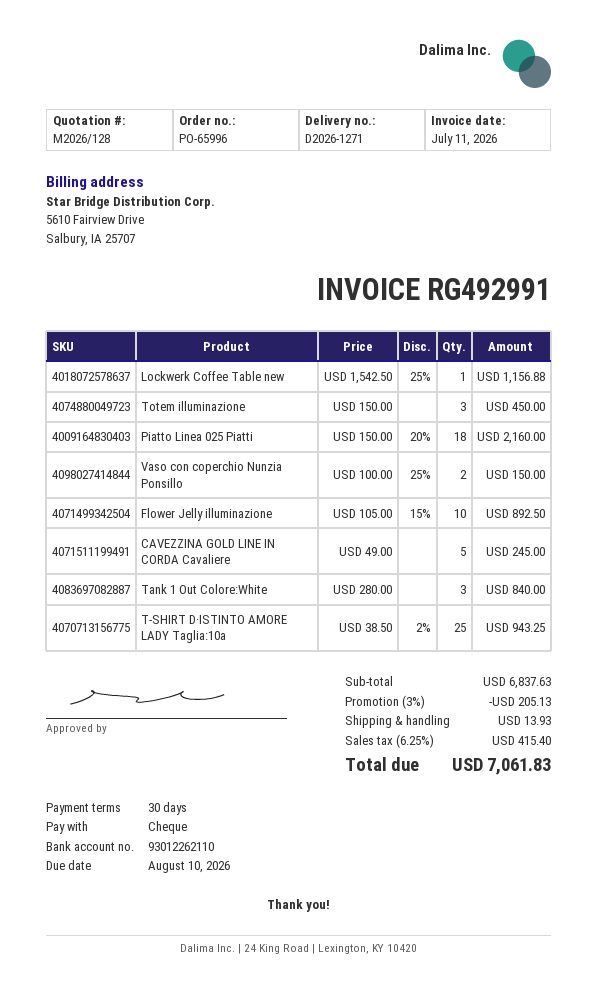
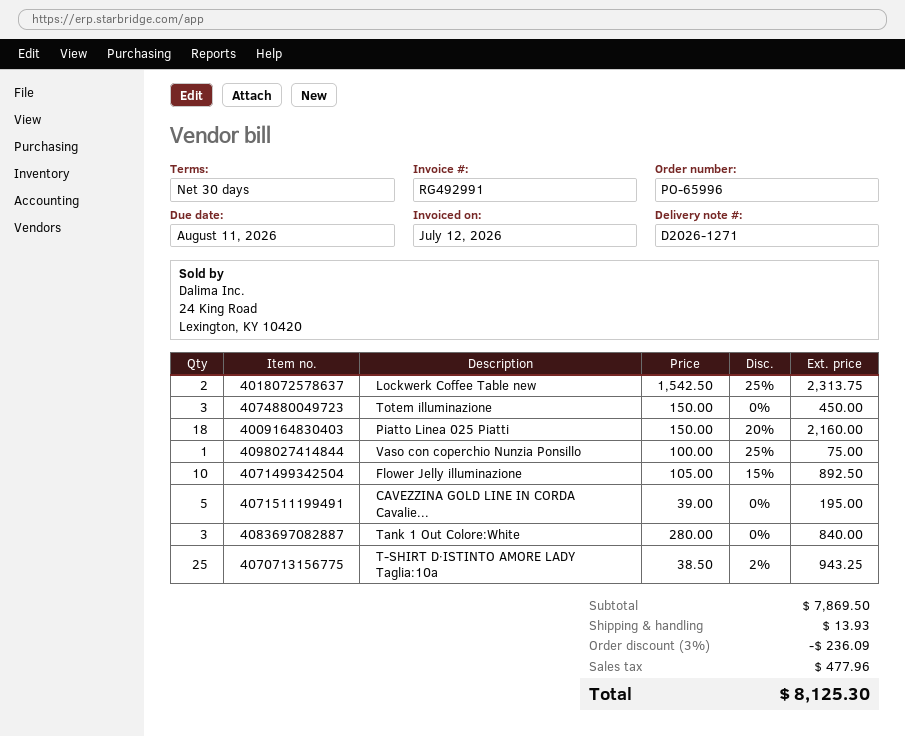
invoice date: 2026-07-11 -> 2026-07-12
due date: 2026-08-10 -> 2026-08-11
Lockwerk Coffee Table new: 1 x 1542.50 - 25% = 1156.88 -> 2 x 1542.50 - 25% = 2313.75
Vaso con coperchio Nunzia Ponsillo: 2 x 100.00 - 25% = 150.00 -> 1 x 100.00 - 25% = 75.00
CAVEZZINA GOLD LINE IN CORDA Cavaliere: 5 x 49.00 = 245.00 -> 5 x 39.00 = 195.00
subtotal: 6837.63 -> 7869.50
discount: 3% = 205.13 -> 3% = 236.09
tax: 415.40 -> 477.96
total: 7061.83 -> 8125.30

